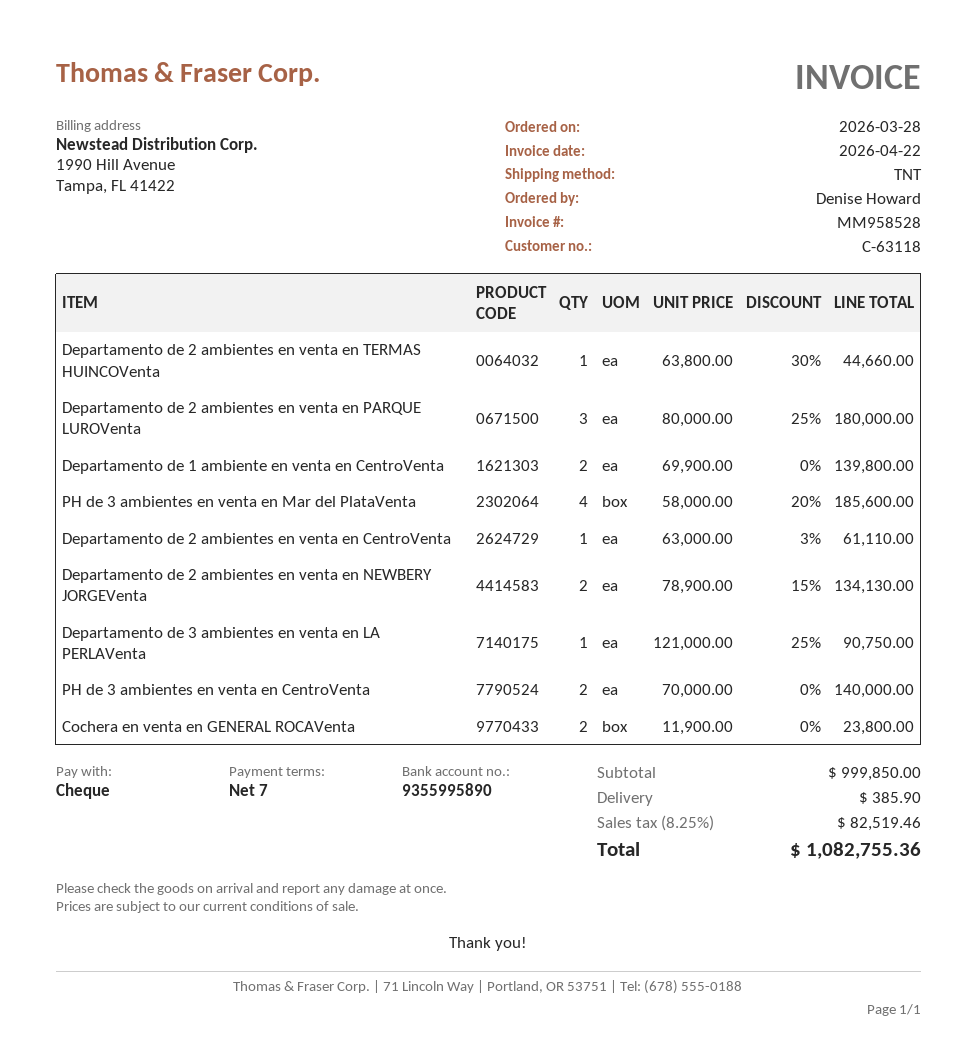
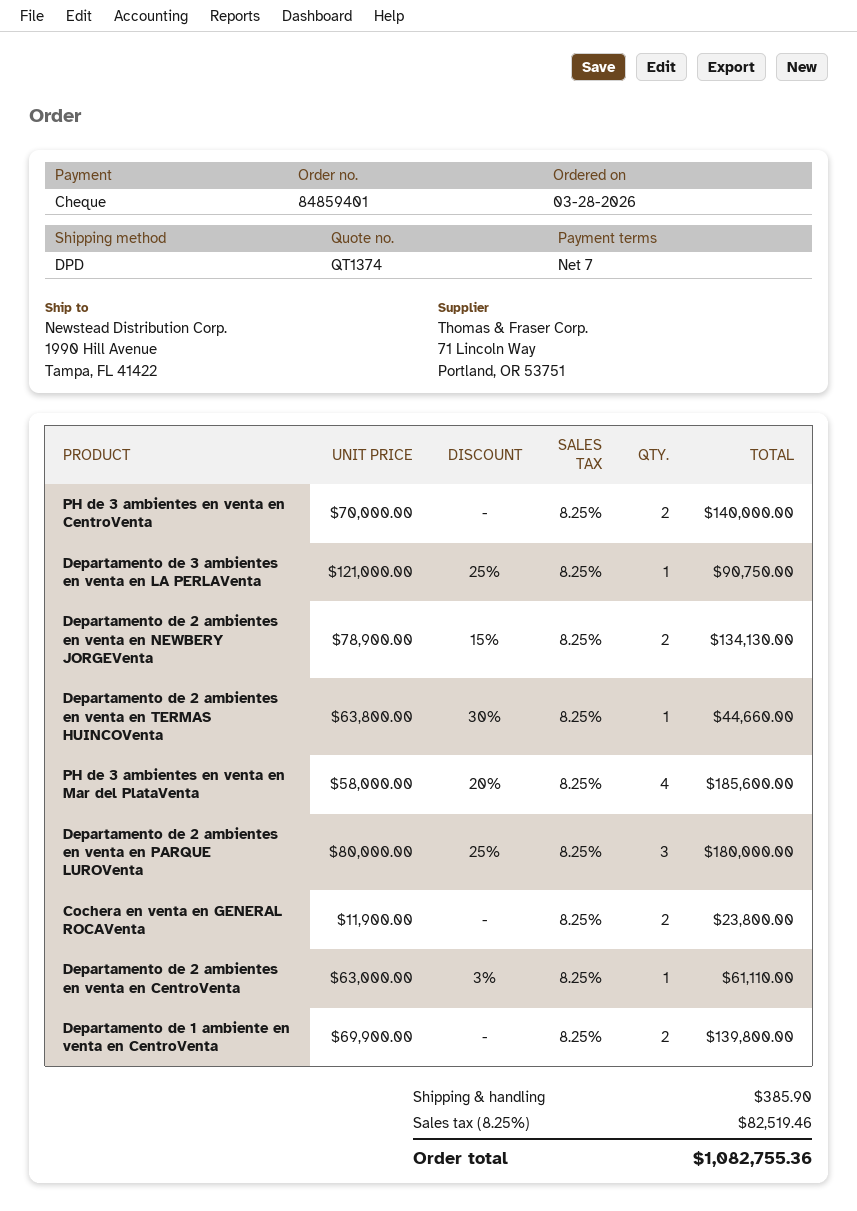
shipping method: TNT -> DPD

